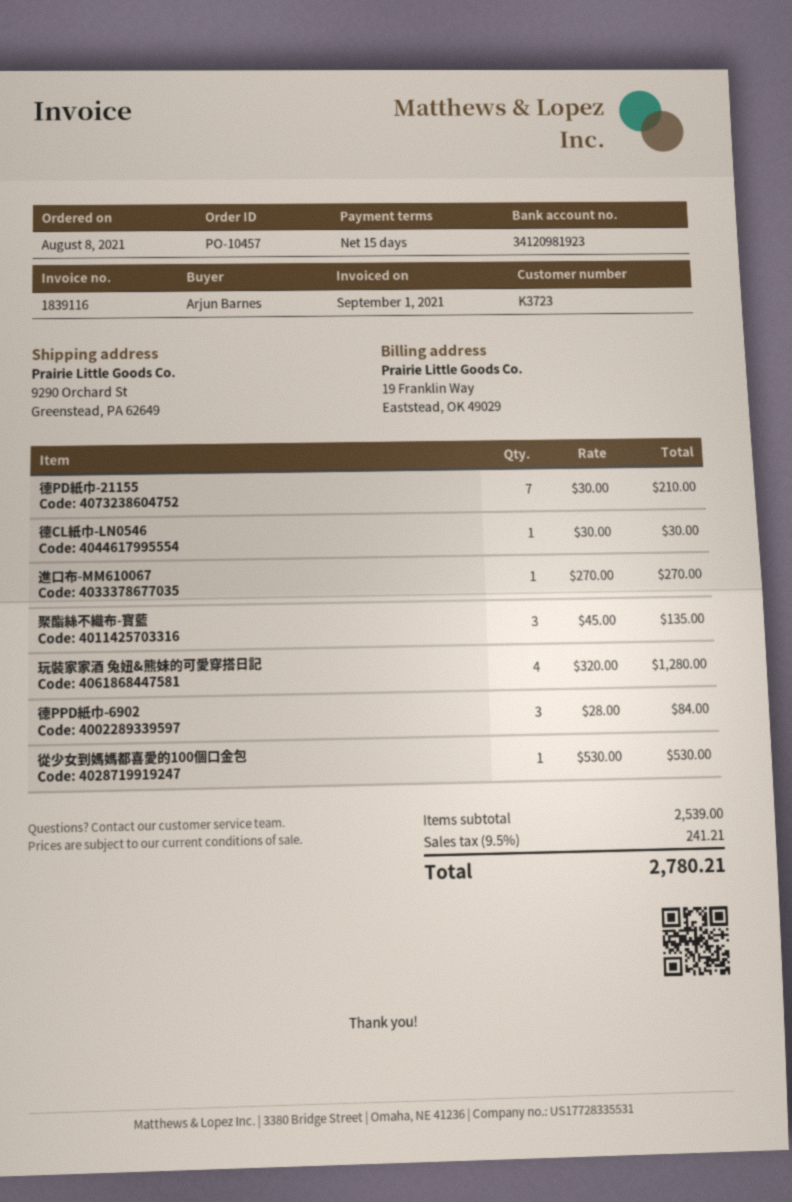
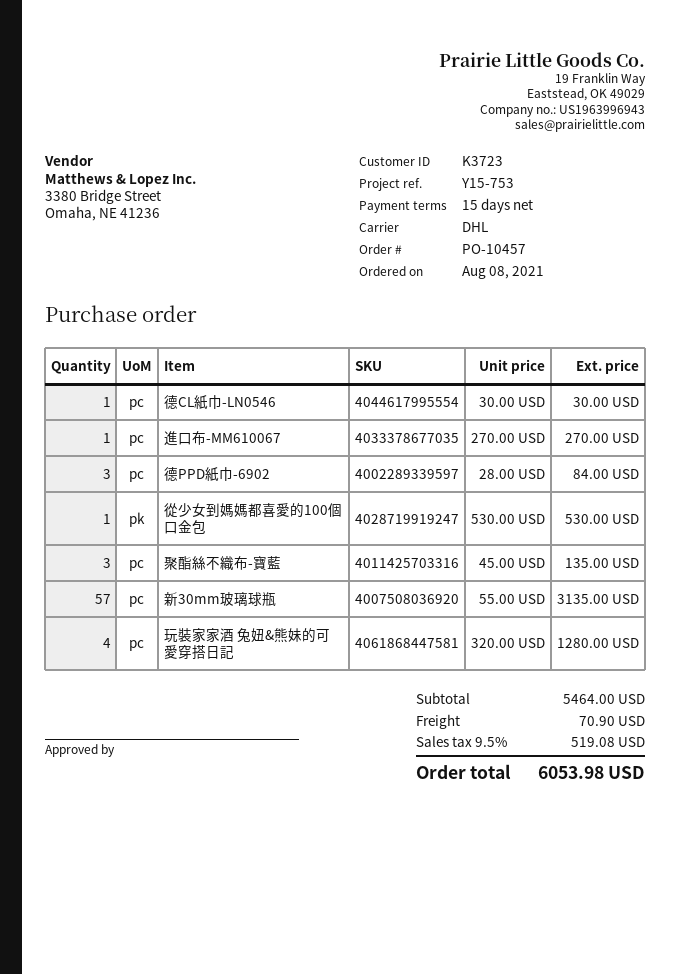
德PD紙巾-21155: 7 x 30.00 = 210.00 -> none
新30mm玻璃球瓶: none -> 57 x 55.00 = 3135.00
subtotal: 2539.00 -> 5464.00
shipping: none -> 70.90
tax: 9.5% = 241.21 -> 9.5% = 519.08
total: 2780.21 -> 6053.98

